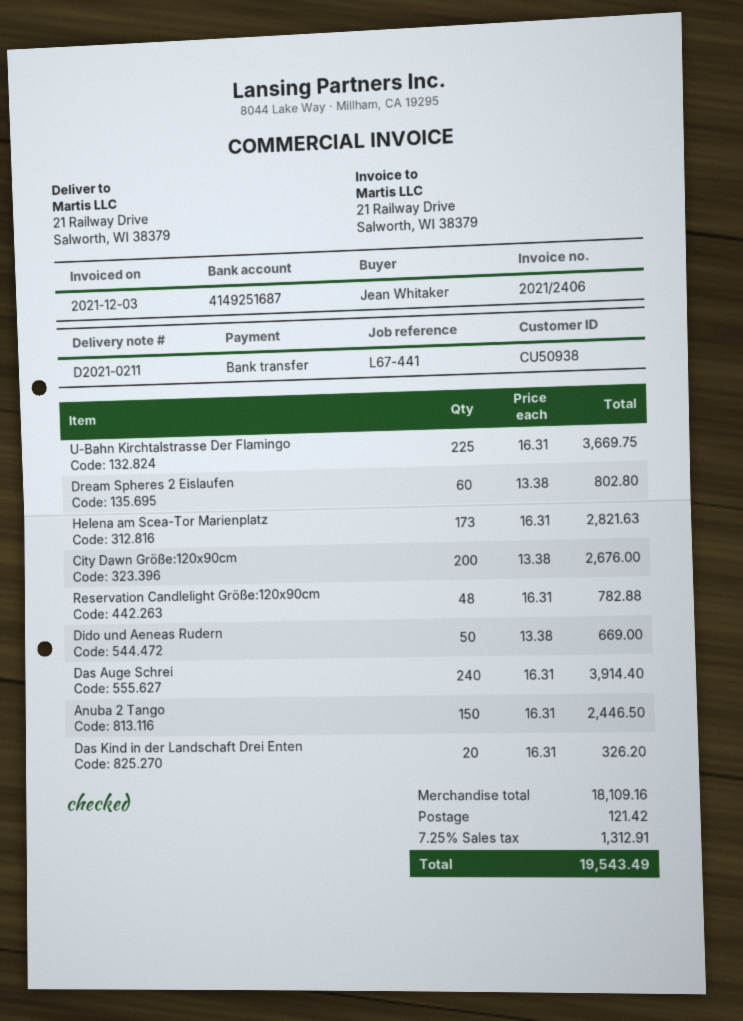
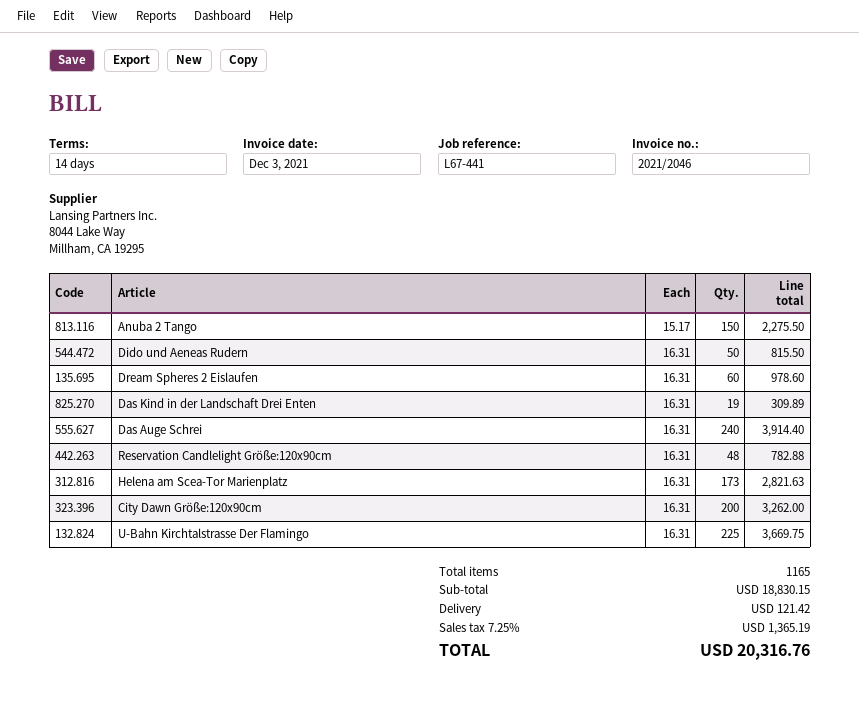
invoice number: 2021/2406 -> 2021/2046
Dream Spheres 2 Eislaufen: 60 x 13.38 = 802.80 -> 60 x 16.31 = 978.60
City Dawn Größe:120x90cm: 200 x 13.38 = 2676.00 -> 200 x 16.31 = 3262.00
Dido und Aeneas Rudern: 50 x 13.38 = 669.00 -> 50 x 16.31 = 815.50
Anuba 2 Tango: 150 x 16.31 = 2446.50 -> 150 x 15.17 = 2275.50
Das Kind in der Landschaft Drei Enten: 20 x 16.31 = 326.20 -> 19 x 16.31 = 309.89
subtotal: 18109.16 -> 18830.15
tax: 7.25% = 1312.91 -> 7.25% = 1365.19
total: 19543.49 -> 20316.76

